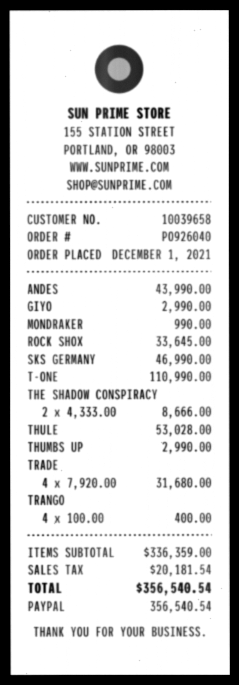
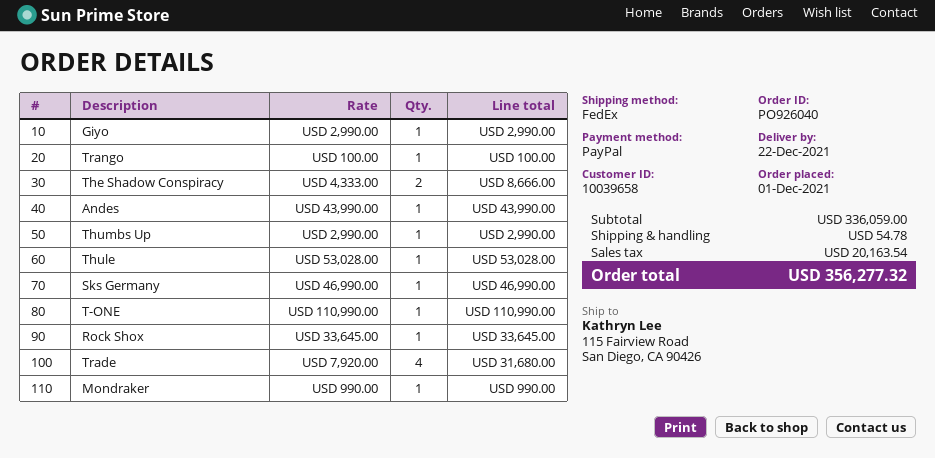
TRANGO: 4 x 100.00 = 400.00 -> 1 x 100.00 = 100.00
subtotal: 336359.00 -> 336059.00
shipping: none -> 54.78
tax: 20181.54 -> 20163.54
total: 356540.54 -> 356277.32

